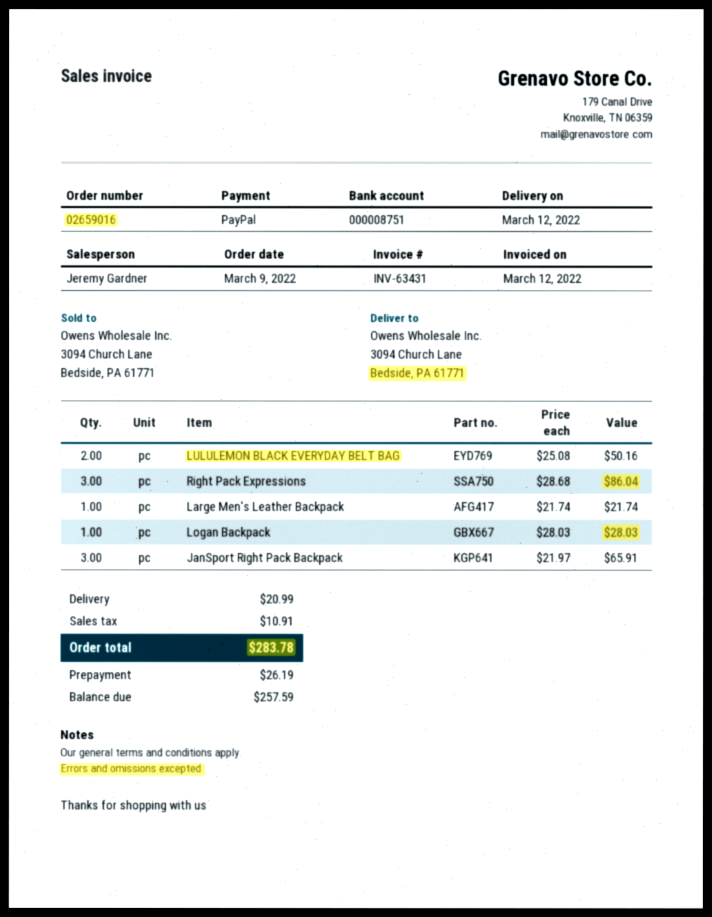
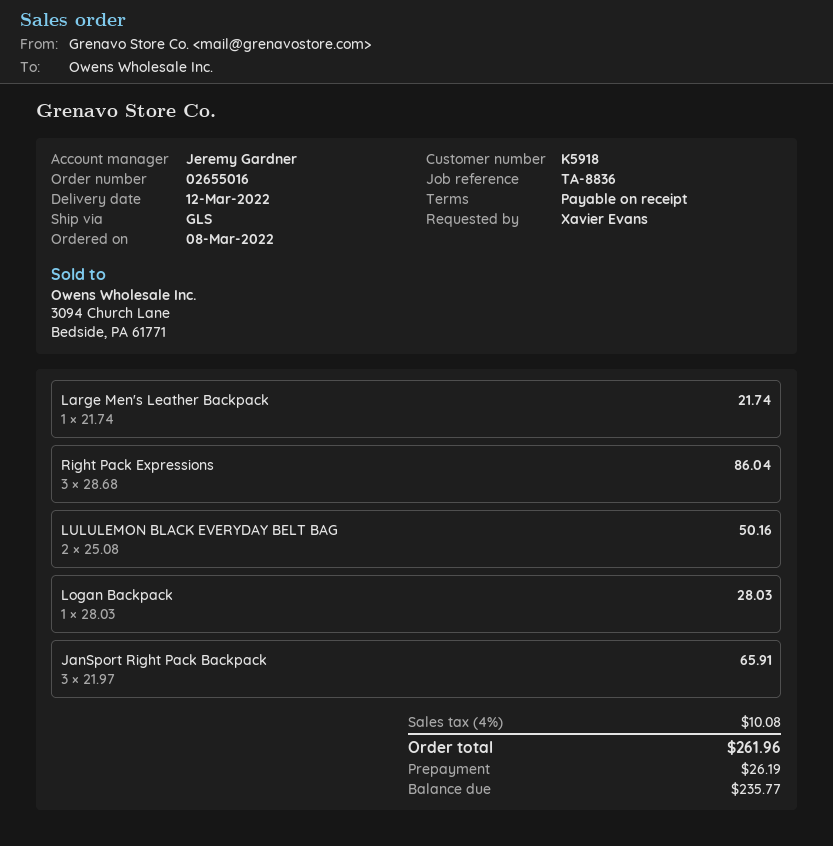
order number: 02659016 -> 02655016
order date: 2022-03-09 -> 2022-03-08
shipping: 20.99 -> none
tax: 10.91 -> 10.08
total: 283.78 -> 261.96
balance: 257.59 -> 235.77

